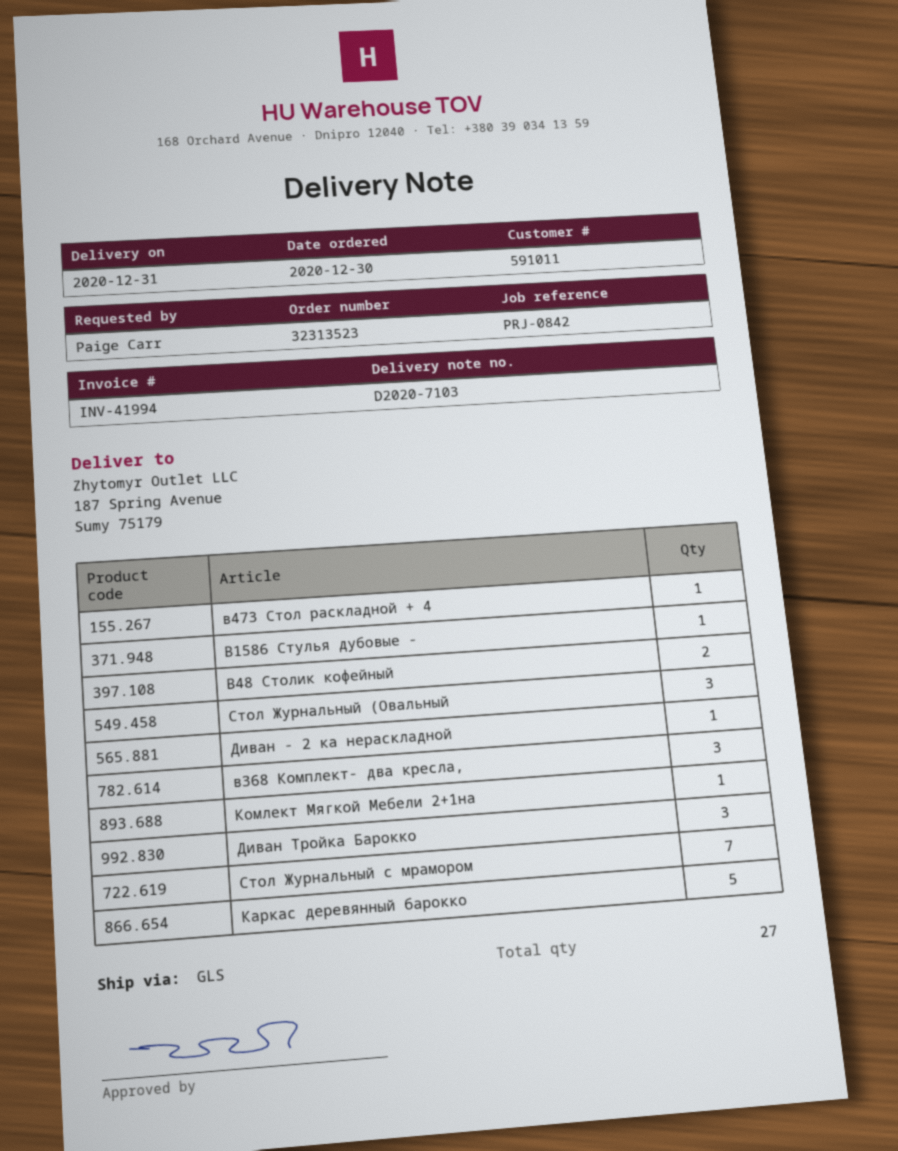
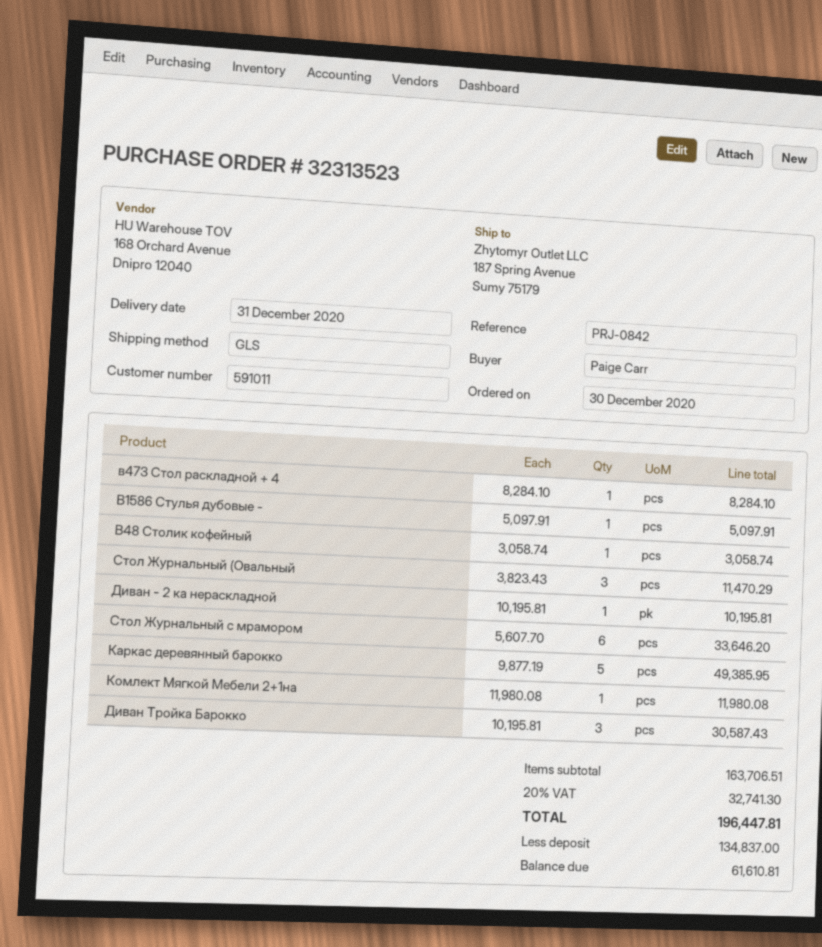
В48 Столик кофейный: 2 -> 1
в368 Комплект- два кресла,: 3 -> none
Стол Журнальный с мрамором: 7 -> 6

